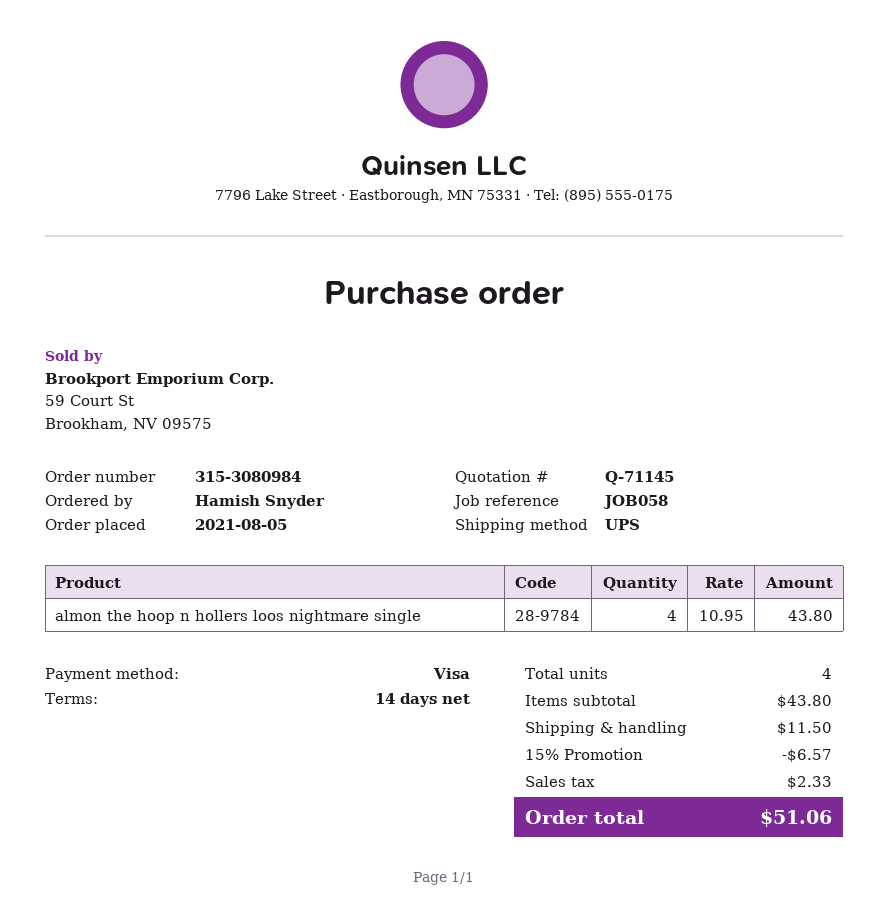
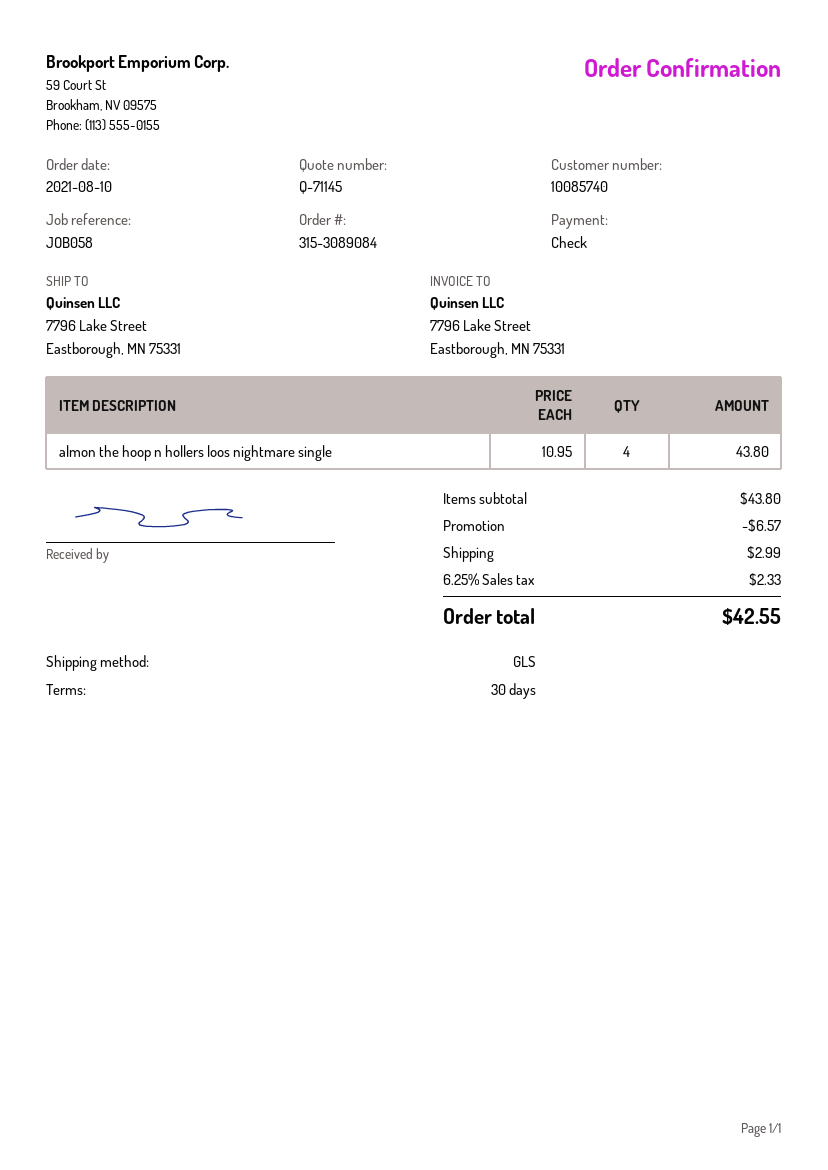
order number: 315-3080984 -> 315-3089084
order date: 2021-08-05 -> 2021-08-10
payment terms: 14 days -> 30 days
payment method: Visa -> cheque
shipping method: UPS -> GLS
shipping: 11.50 -> 2.99
total: 51.06 -> 42.55

